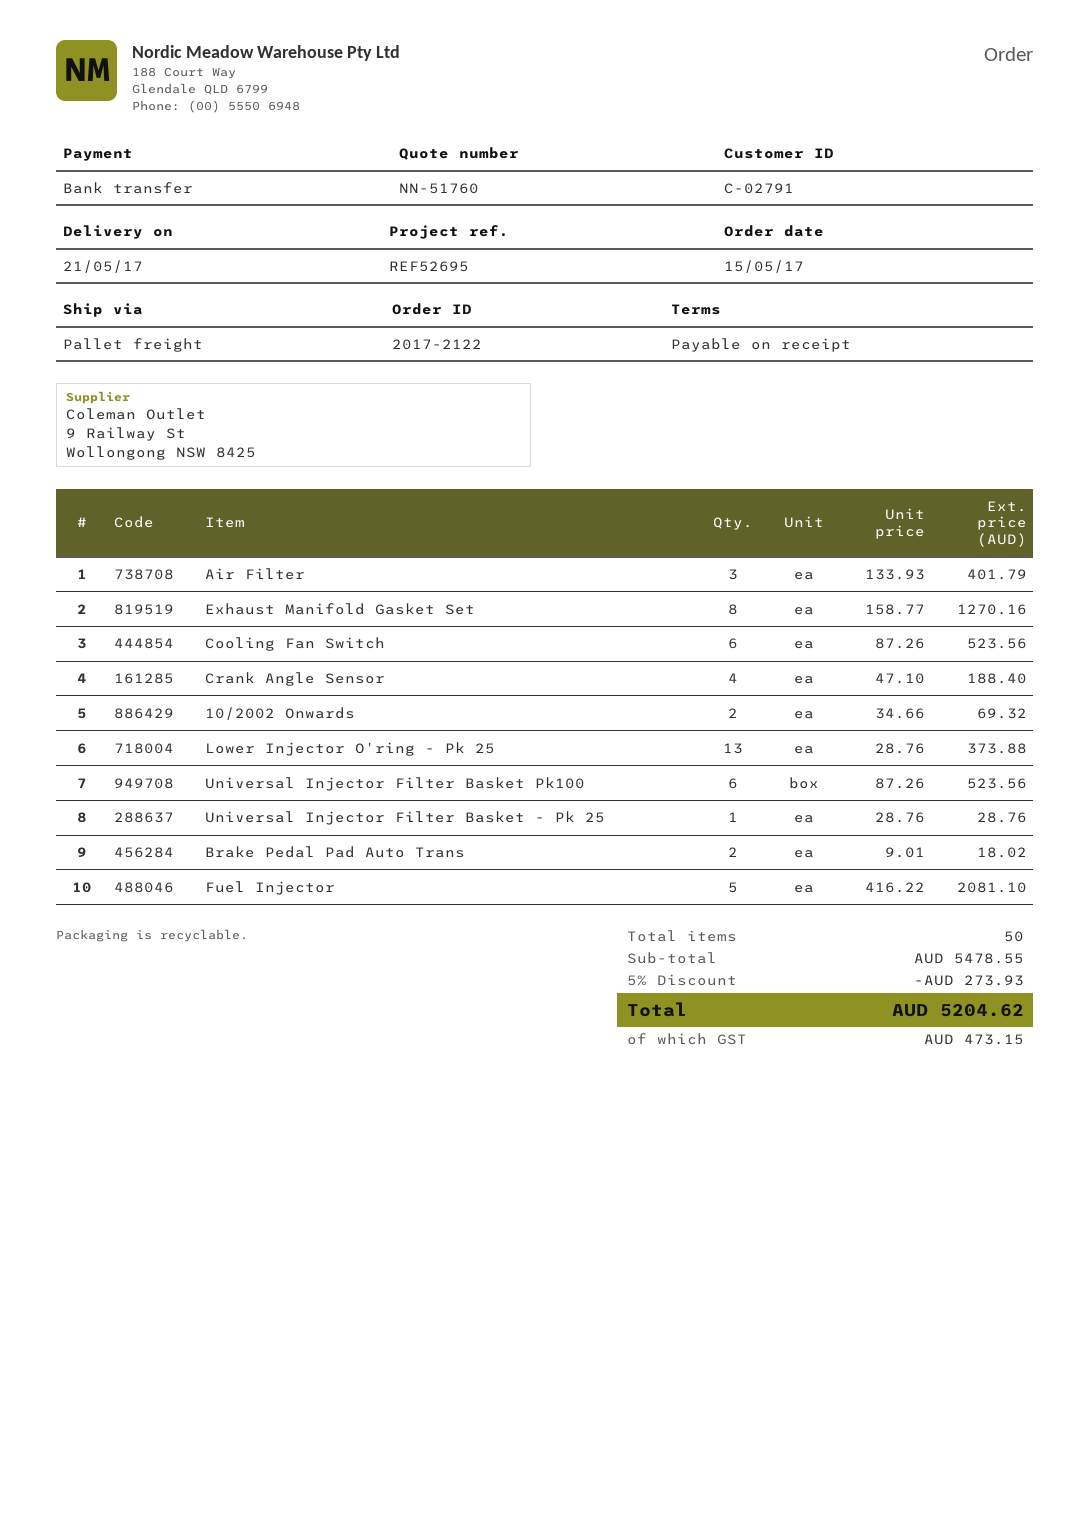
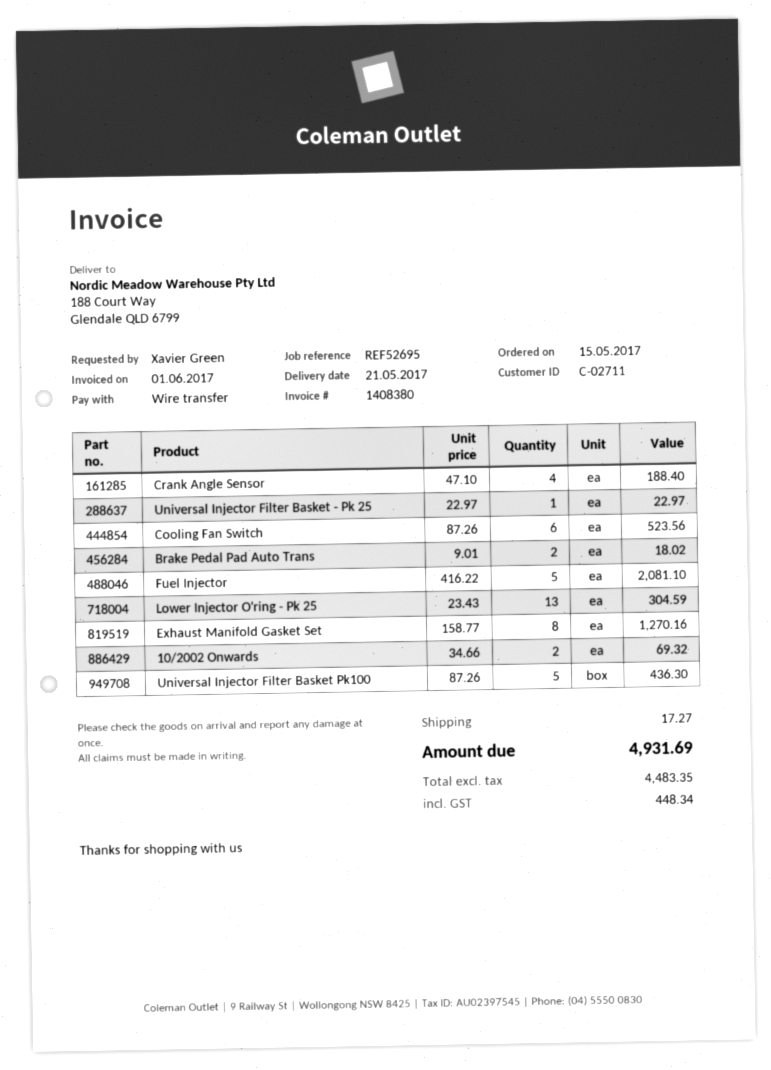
customer number: C-02791 -> C-02711
Air Filter: 3 x 133.93 = 401.79 -> none
Lower Injector O'ring - Pk 25: 13 x 28.76 = 373.88 -> 13 x 23.43 = 304.59
Universal Injector Filter Basket Pk100: 6 x 87.26 = 523.56 -> 5 x 87.26 = 436.30
Universal Injector Filter Basket - Pk 25: 1 x 28.76 = 28.76 -> 1 x 22.97 = 22.97
discount: 5% = 273.93 -> none
shipping: none -> 17.27
tax: 473.15 -> 448.34
total: 5204.62 -> 4931.69

